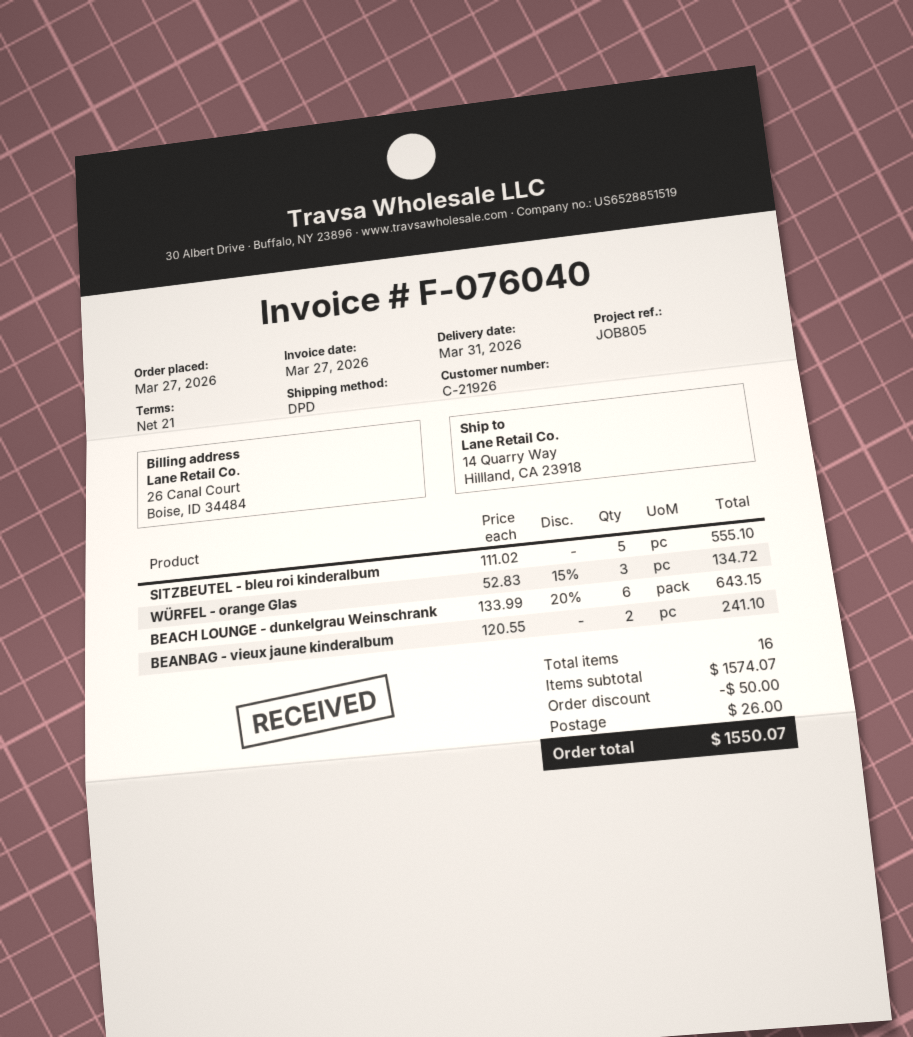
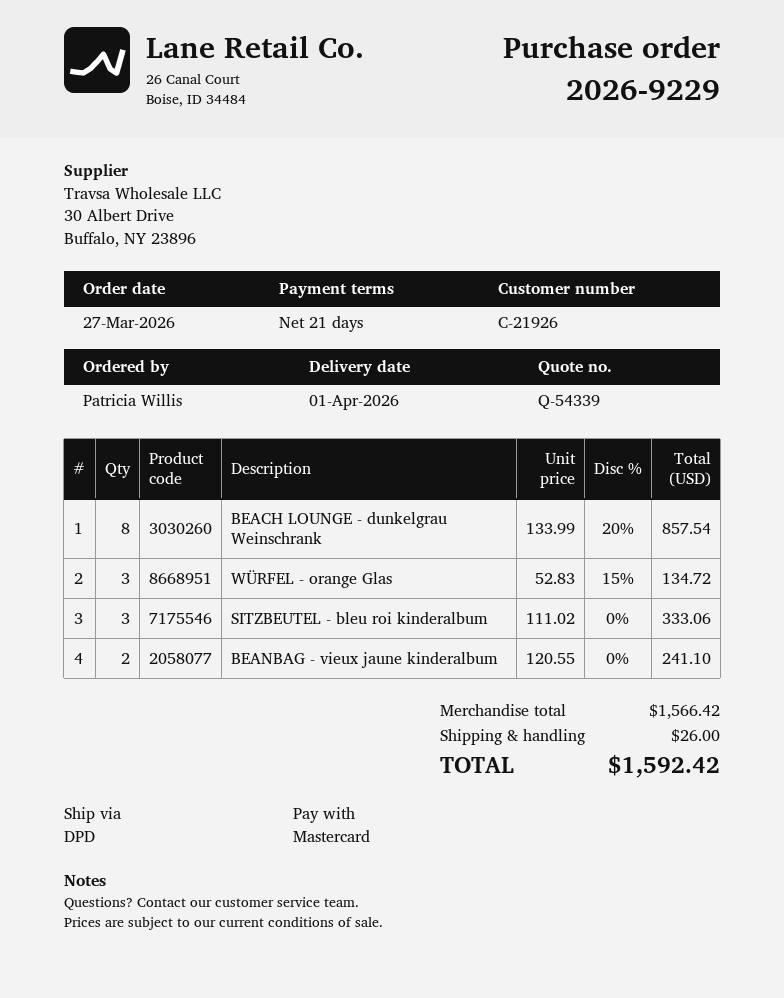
delivery date: 2026-03-31 -> 2026-04-01
SITZBEUTEL - bleu roi kinderalbum: 5 x 111.02 = 555.10 -> 3 x 111.02 = 333.06
BEACH LOUNGE - dunkelgrau Weinschrank: 6 x 133.99 - 20% = 643.15 -> 8 x 133.99 - 20% = 857.54
subtotal: 1574.07 -> 1566.42
discount: 50.00 -> none
total: 1550.07 -> 1592.42

